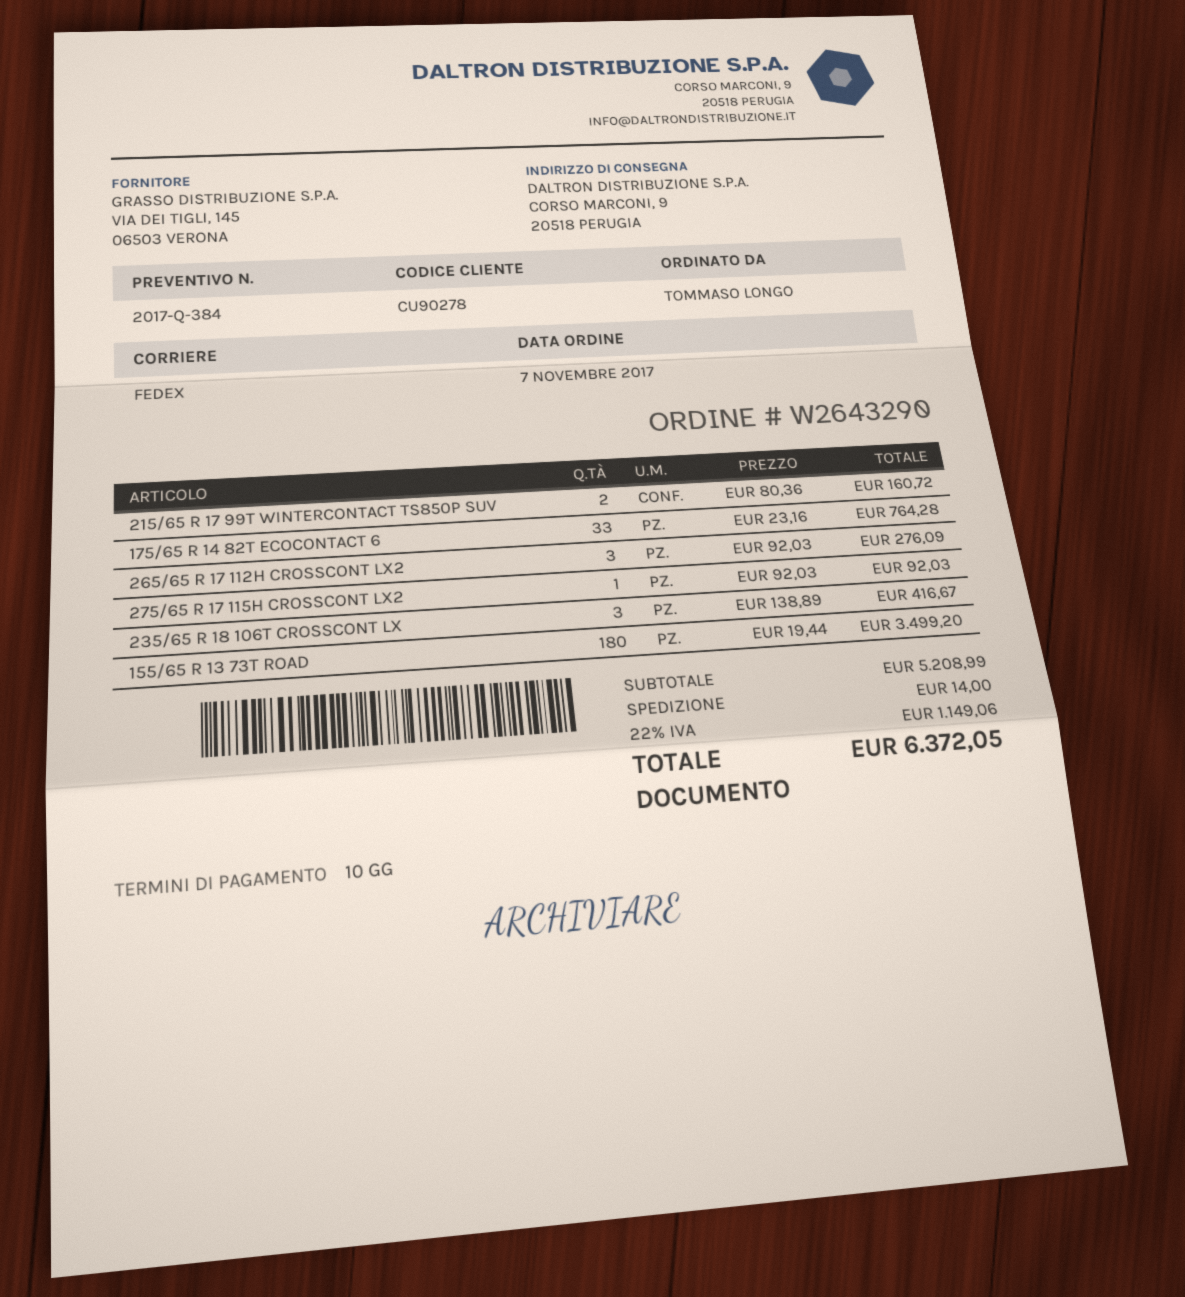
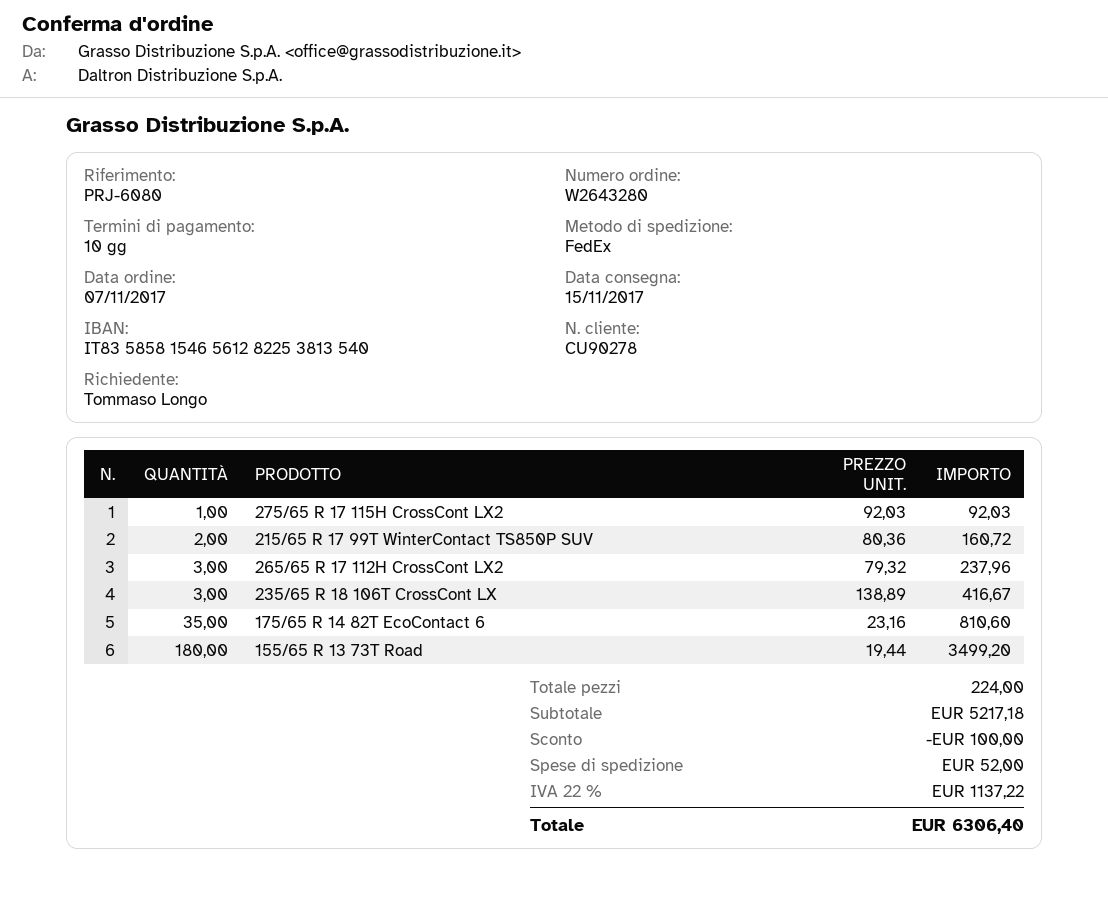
order number: W2643290 -> W2643280
175/65 R 14 82T ECOCONTACT 6: 33 x 23.16 = 764.28 -> 35 x 23.16 = 810.60
265/65 R 17 112H CROSSCONT LX2: 3 x 92.03 = 276.09 -> 3 x 79.32 = 237.96
subtotal: 5208.99 -> 5217.18
discount: none -> 100.00
shipping: 14.00 -> 52.00
tax: 22% = 1149.06 -> 22% = 1137.22
total: 6372.05 -> 6306.40

